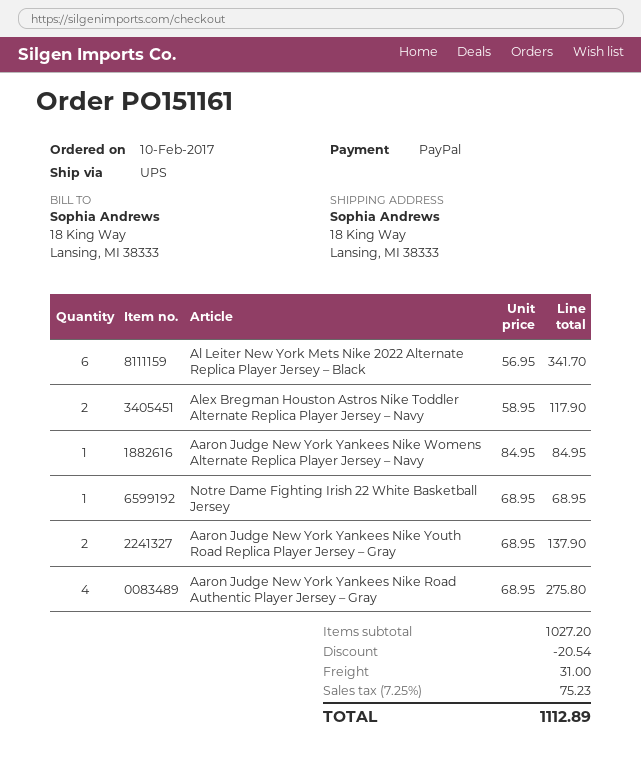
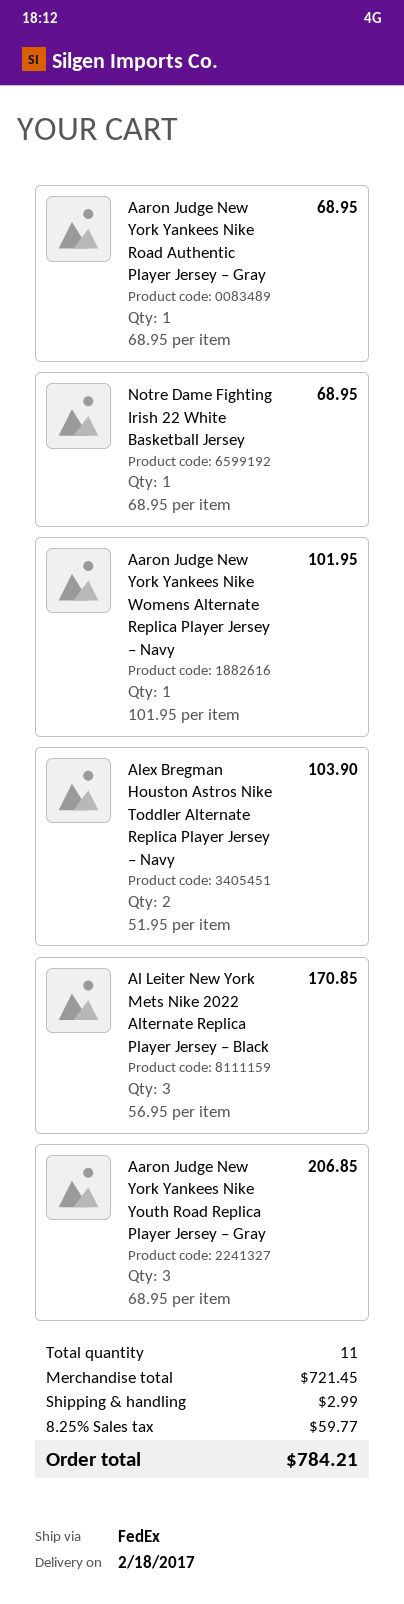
shipping method: UPS -> FedEx
Al Leiter New York Mets Nike 2022 Alternate Replica Player Jersey – Black: 6 x 56.95 = 341.70 -> 3 x 56.95 = 170.85
Alex Bregman Houston Astros Nike Toddler Alternate Replica Player Jersey – Navy: 2 x 58.95 = 117.90 -> 2 x 51.95 = 103.90
Aaron Judge New York Yankees Nike Womens Alternate Replica Player Jersey – Navy: 1 x 84.95 = 84.95 -> 1 x 101.95 = 101.95
Aaron Judge New York Yankees Nike Youth Road Replica Player Jersey – Gray: 2 x 68.95 = 137.90 -> 3 x 68.95 = 206.85
Aaron Judge New York Yankees Nike Road Authentic Player Jersey – Gray: 4 x 68.95 = 275.80 -> 1 x 68.95 = 68.95
subtotal: 1027.20 -> 721.45
discount: 20.54 -> none
shipping: 31.00 -> 2.99
tax: 7.25% = 75.23 -> 8.25% = 59.77
total: 1112.89 -> 784.21

